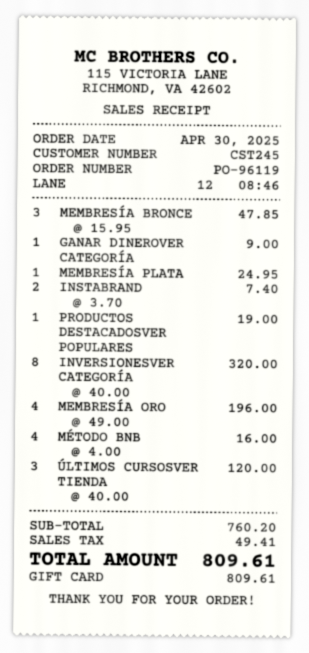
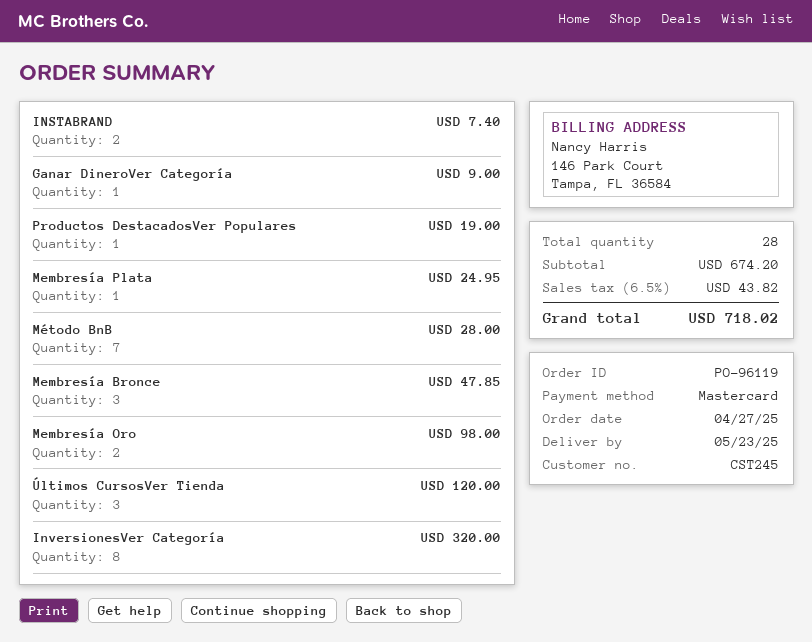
order date: 2025-04-30 -> 2025-04-27
payment method: gift card -> Mastercard
MEMBRESÍA ORO: 4 for 196.00 -> 2 for 98.00
MÉTODO BNB: 4 for 16.00 -> 7 for 28.00
subtotal: 760.20 -> 674.20
tax: 49.41 -> 43.82
total: 809.61 -> 718.02

